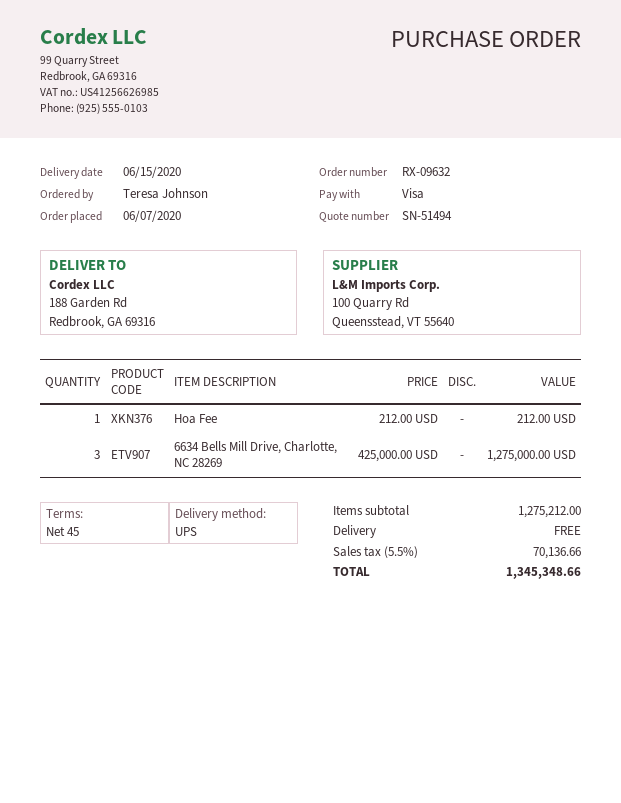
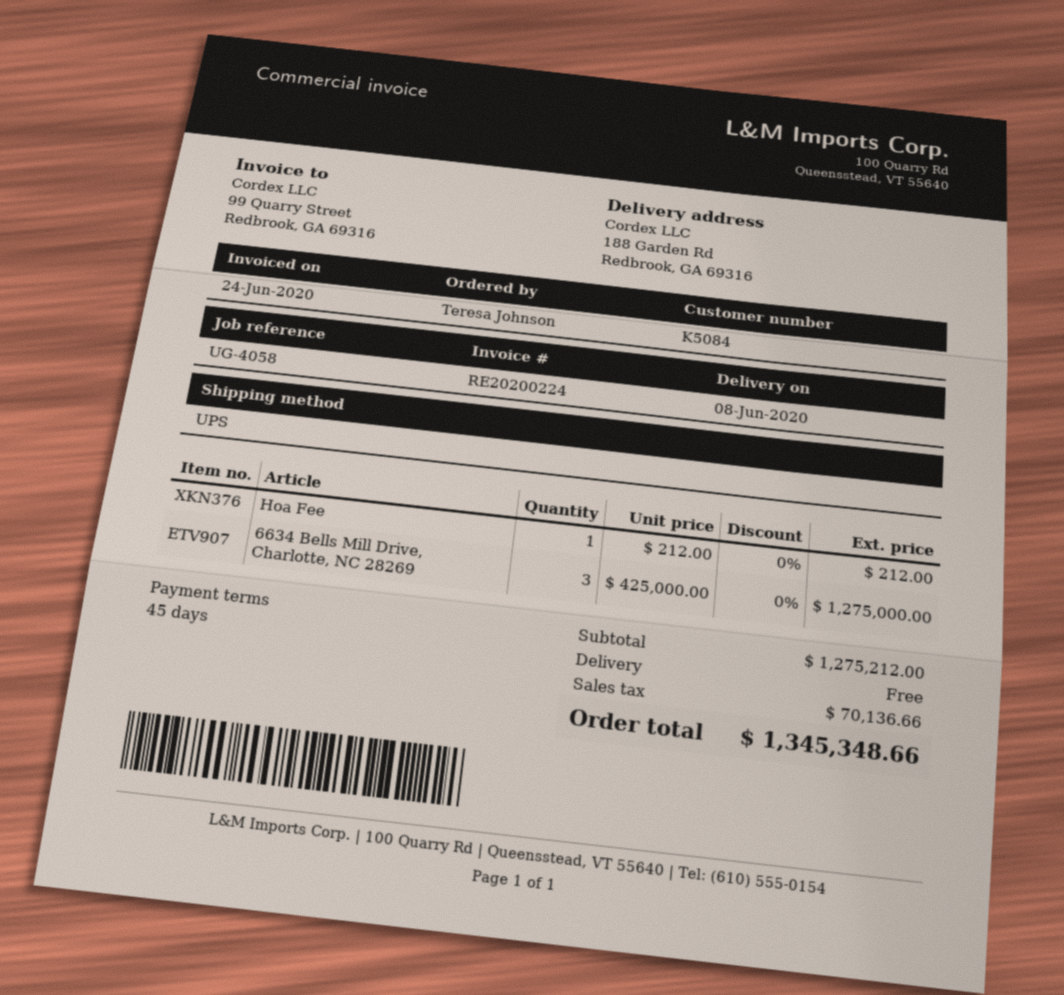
delivery date: 2020-06-15 -> 2020-06-08

